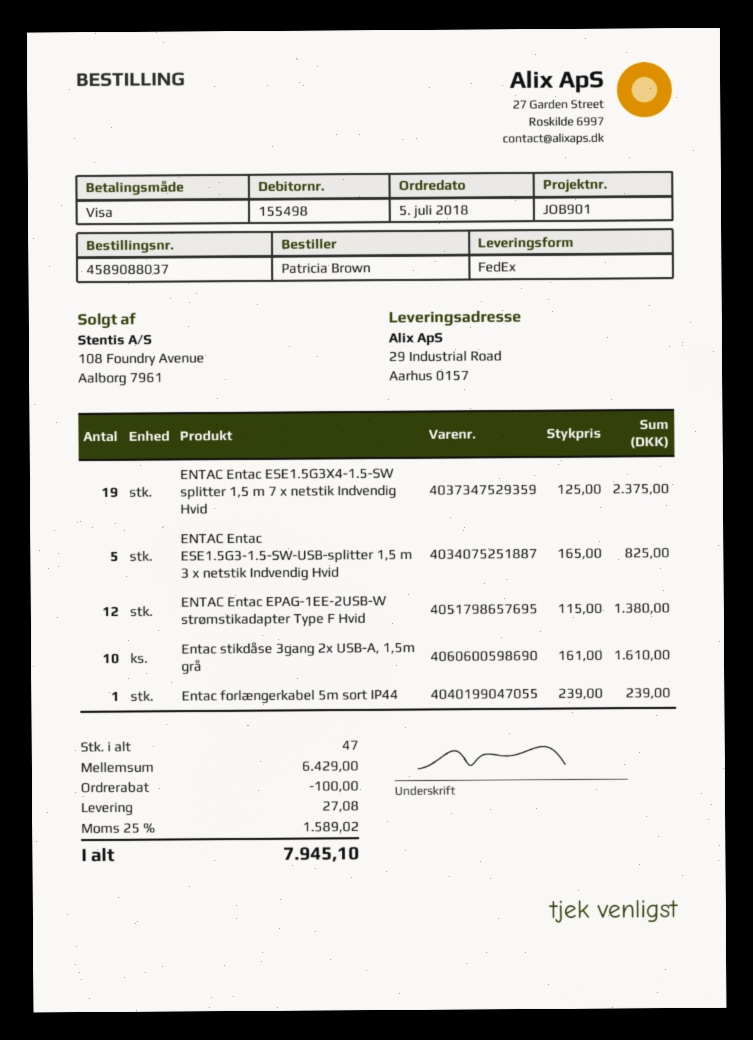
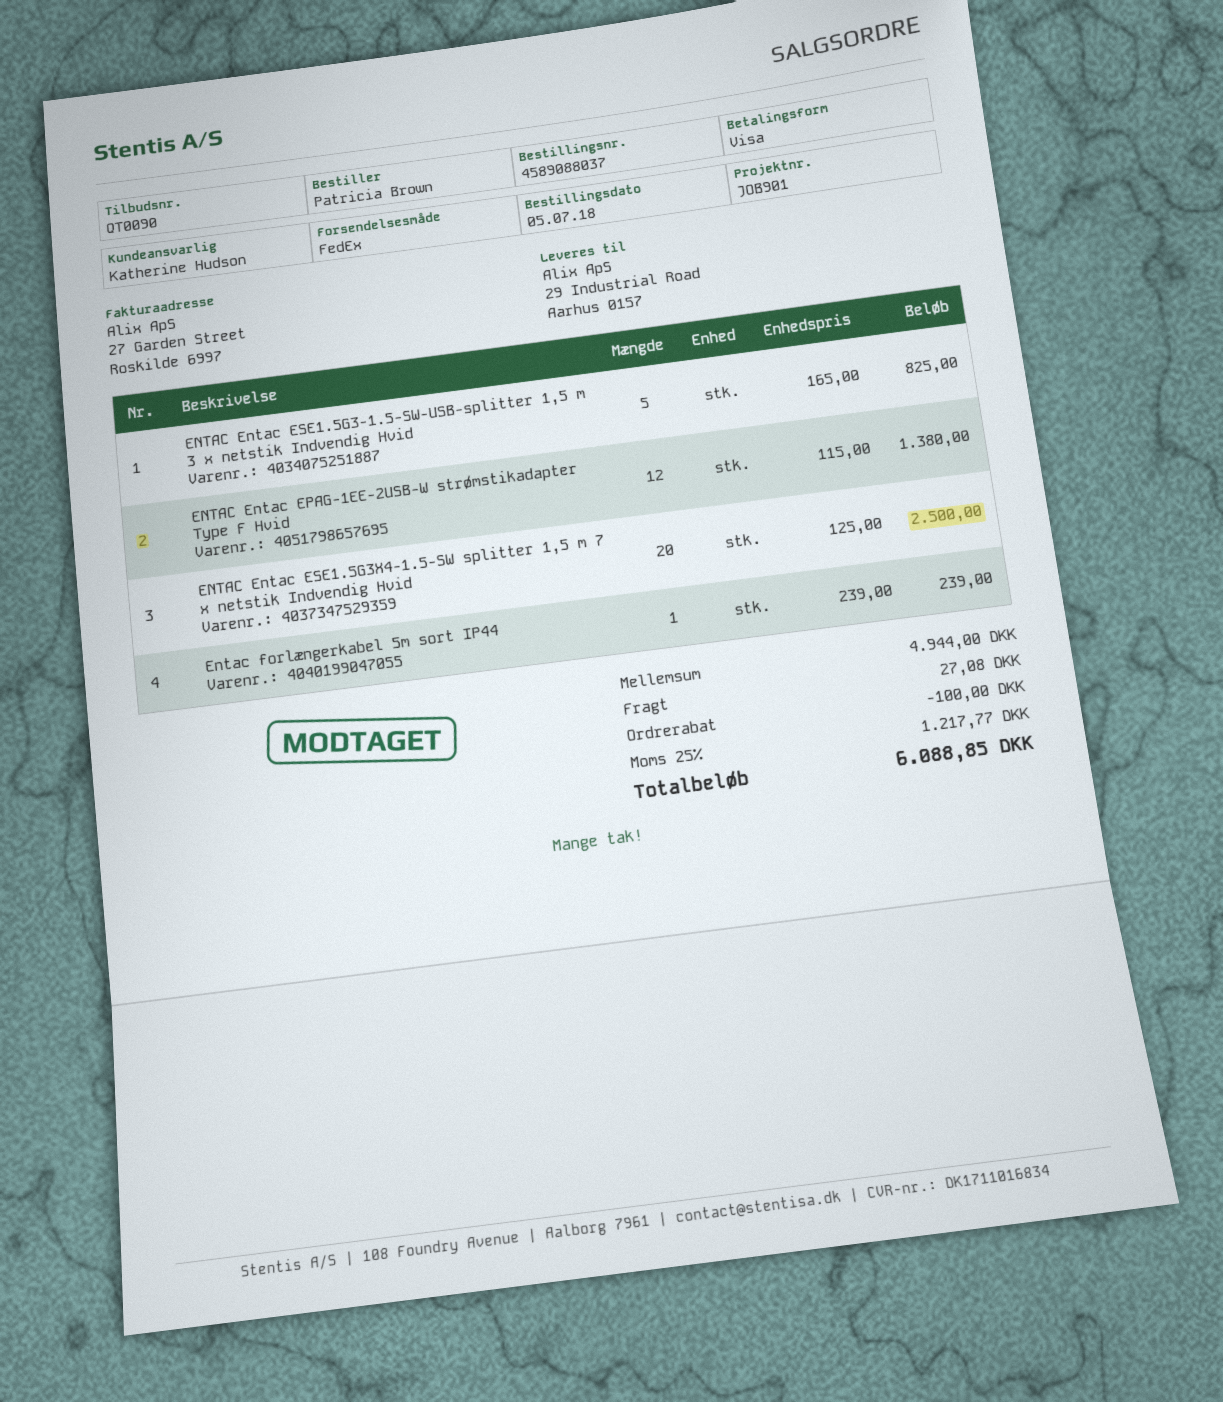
ENTAC Entac ESE1.5G3X4-1.5-SW splitter 1,5 m 7 x netstik Indvendig Hvid: 19 x 125.00 = 2375.00 -> 20 x 125.00 = 2500.00
Entac stikdåse 3gang 2x USB-A, 1,5m grå: 10 x 161.00 = 1610.00 -> none
subtotal: 6429.00 -> 4944.00
tax: 25% = 1589.02 -> 25% = 1217.77
total: 7945.10 -> 6088.85

